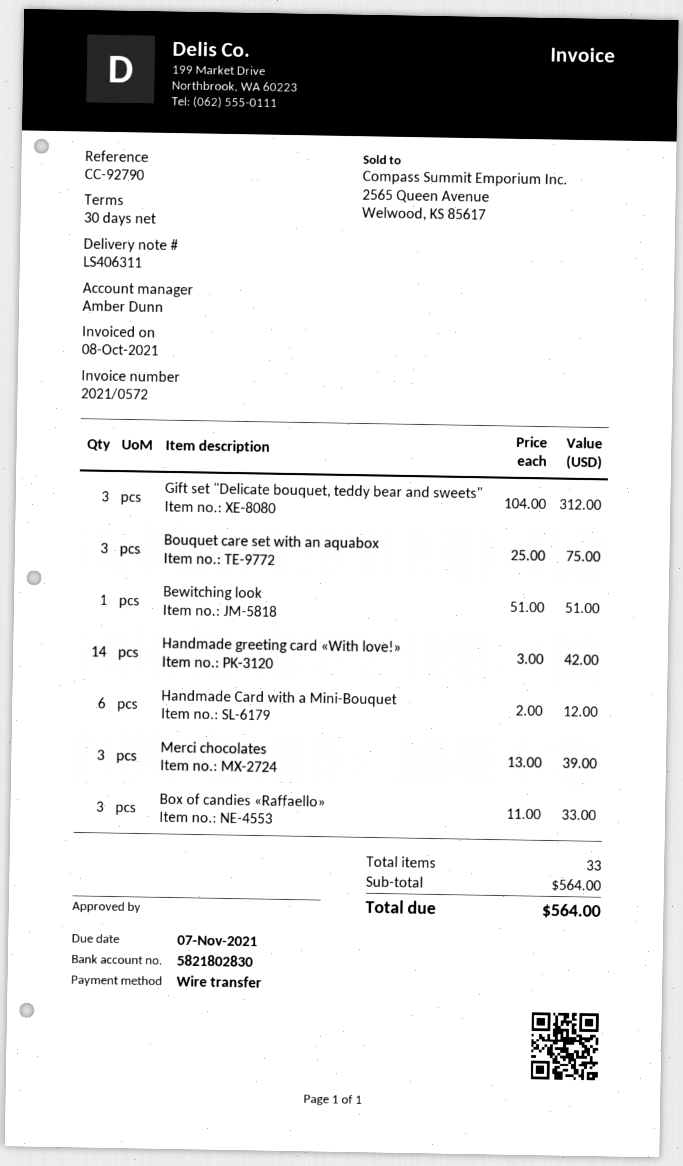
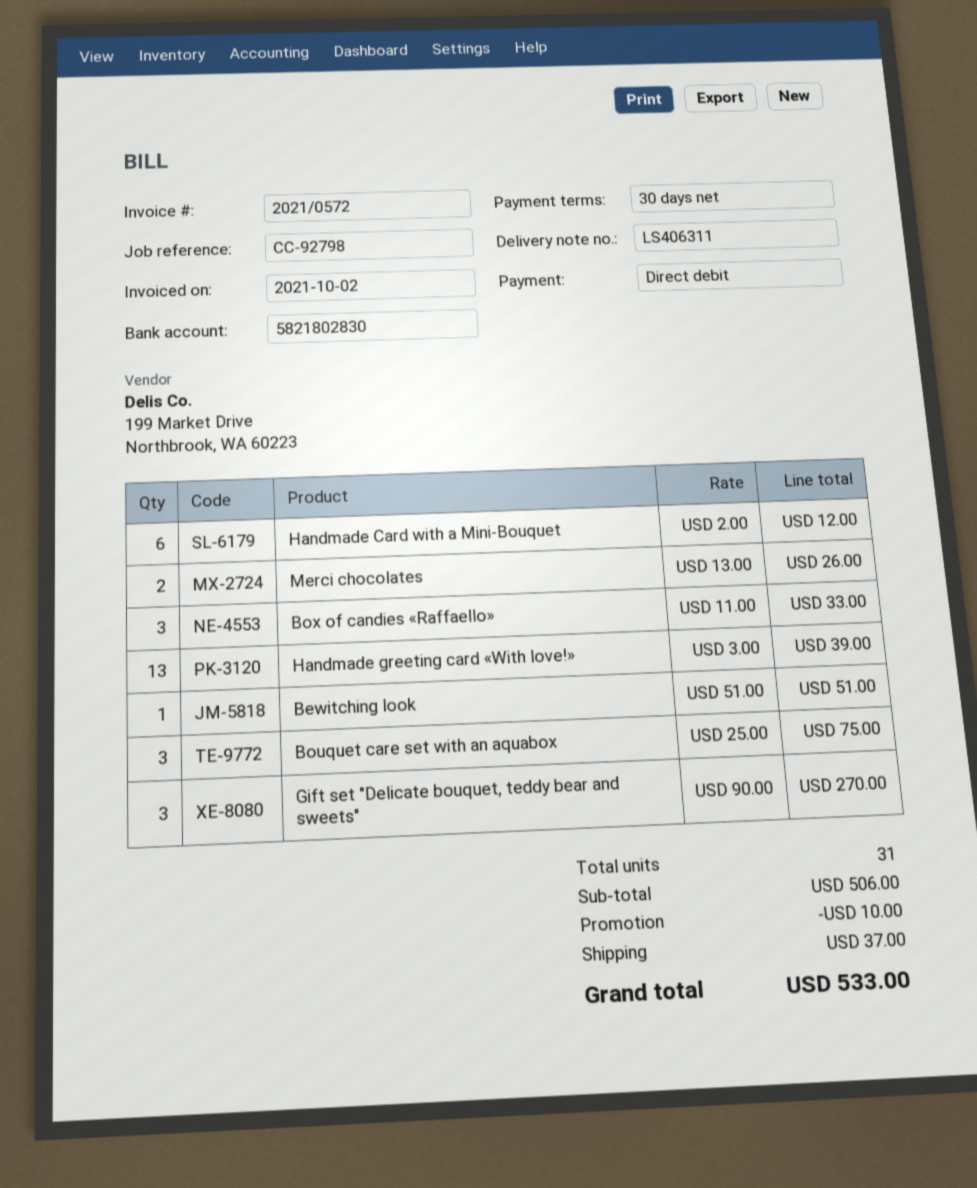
invoice date: 2021-10-08 -> 2021-10-02
reference: CC-92790 -> CC-92798
payment method: bank transfer -> direct debit
Gift set "Delicate bouquet, teddy bear and sweets": 3 x 104.00 = 312.00 -> 3 x 90.00 = 270.00
Handmade greeting card «With love!»: 14 x 3.00 = 42.00 -> 13 x 3.00 = 39.00
Merci chocolates: 3 x 13.00 = 39.00 -> 2 x 13.00 = 26.00
total quantity: 33 -> 31
subtotal: 564.00 -> 506.00
discount: none -> 10.00
shipping: none -> 37.00
total: 564.00 -> 533.00

